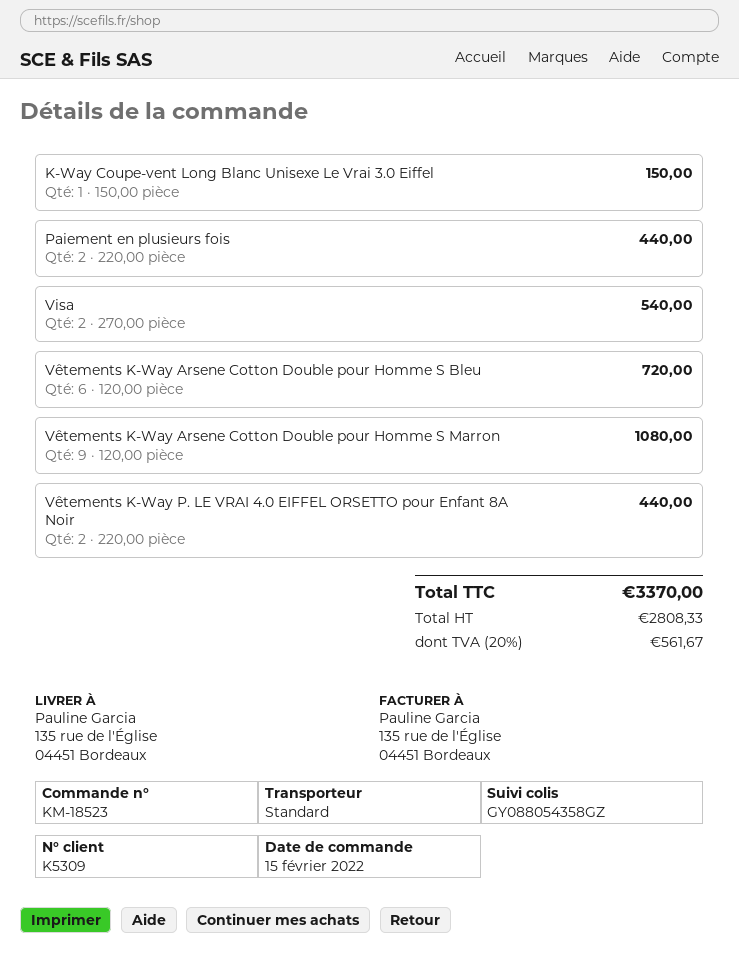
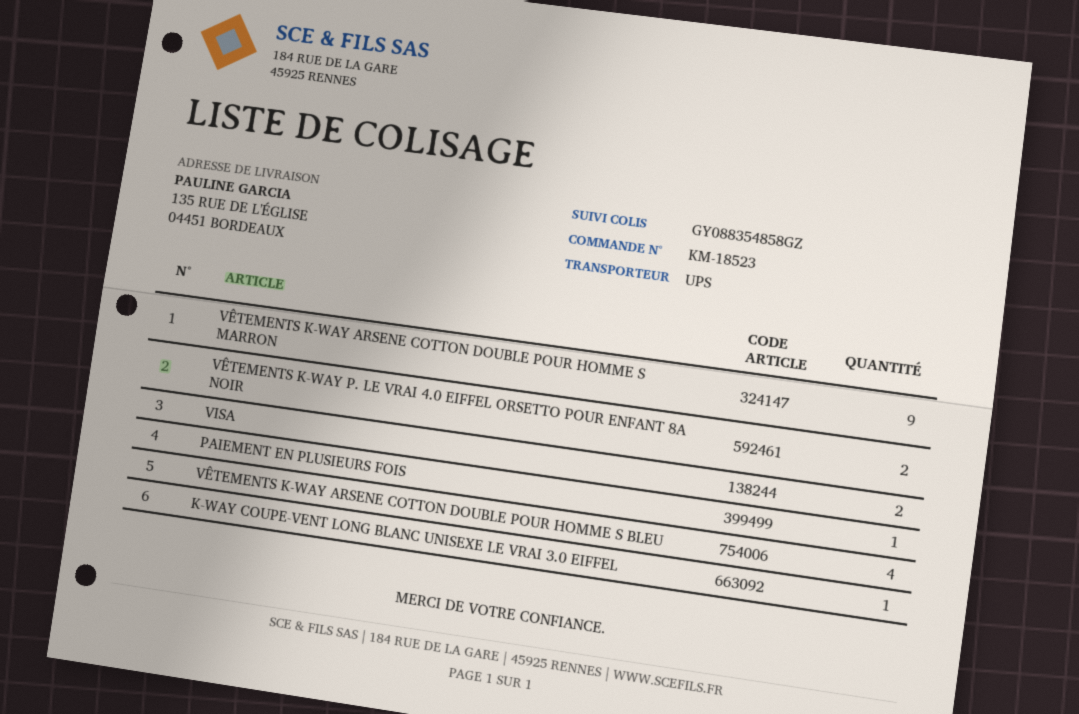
shipping method: standard -> UPS
tracking number: GY088054358GZ -> GY088354858GZ
Paiement en plusieurs fois: 2 -> 1
Vêtements K-Way Arsene Cotton Double pour Homme S Bleu: 6 -> 4

